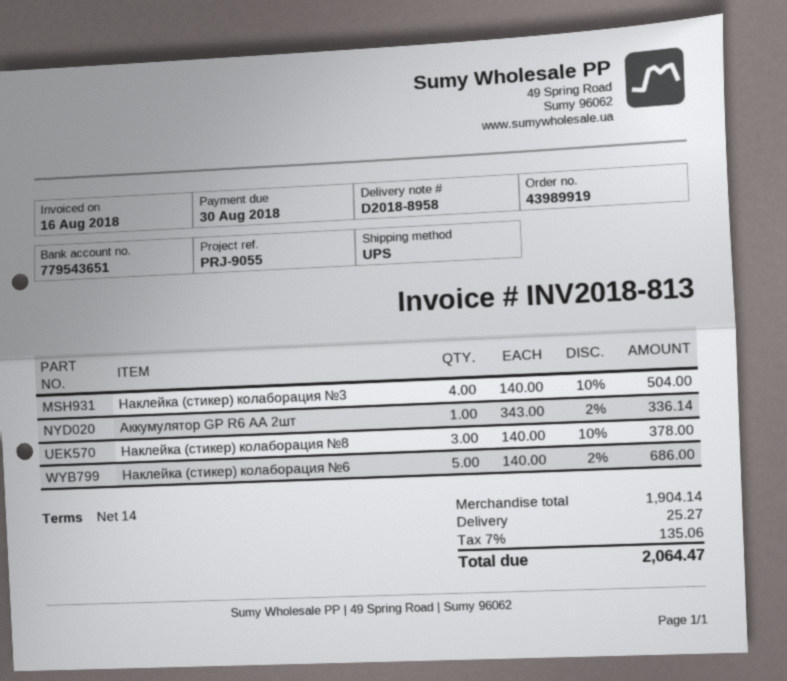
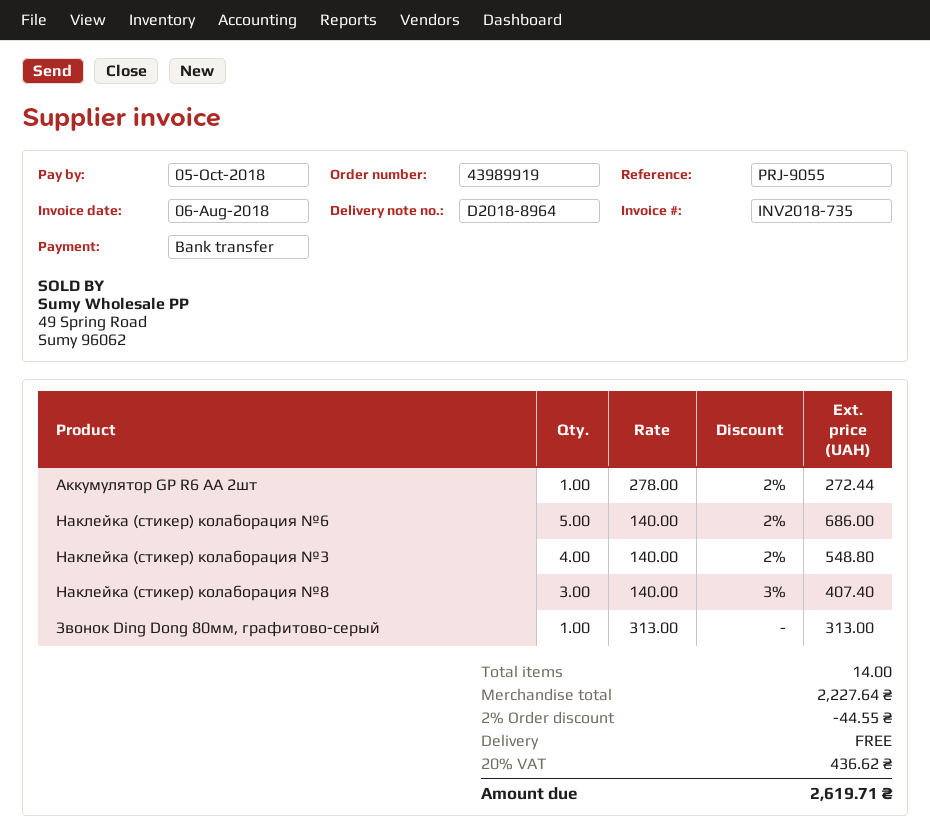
delivery note number: D2018-8958 -> D2018-8964
invoice number: INV2018-813 -> INV2018-735
invoice date: 2018-08-16 -> 2018-08-06
due date: 2018-08-30 -> 2018-10-05
Наклейка (стикер) колаборация №3: 4 x 140.00 - 10% = 504.00 -> 4 x 140.00 - 2% = 548.80
Аккумулятор GP R6 AA 2шт: 1 x 343.00 - 2% = 336.14 -> 1 x 278.00 - 2% = 272.44
Наклейка (стикер) колаборация №8: 3 x 140.00 - 10% = 378.00 -> 3 x 140.00 - 3% = 407.40
Звонок Ding Dong 80мм, графитово-серый: none -> 1 x 313.00 = 313.00
subtotal: 1904.14 -> 2227.64
discount: none -> 2% = 44.55
shipping: 25.27 -> 0.00
tax: 7% = 135.06 -> 20% = 436.62
total: 2064.47 -> 2619.71

